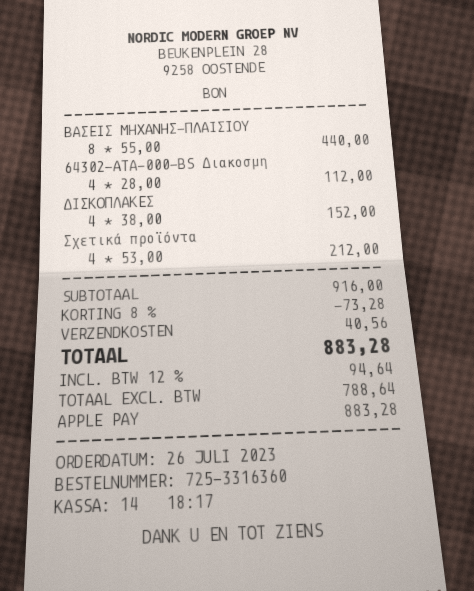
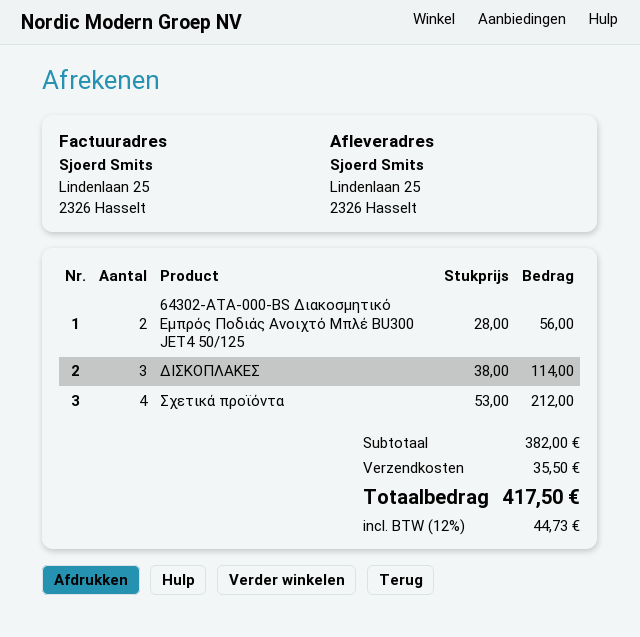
ΒΑΣΕΙΣ ΜΗΧΑΝΗΣ-ΠΛΑΙΣΙΟΥ: 8 x 55.00 = 440.00 -> none
64302-ATA-000-BS Διακοσμη: 4 x 28.00 = 112.00 -> 2 x 28.00 = 56.00
ΔΙΣΚΟΠΛΑΚΕΣ: 4 x 38.00 = 152.00 -> 3 x 38.00 = 114.00
subtotal: 916.00 -> 382.00
discount: 8% = 73.28 -> none
shipping: 40.56 -> 35.50
tax: 12% = 94.64 -> 12% = 44.73
total: 883.28 -> 417.50

